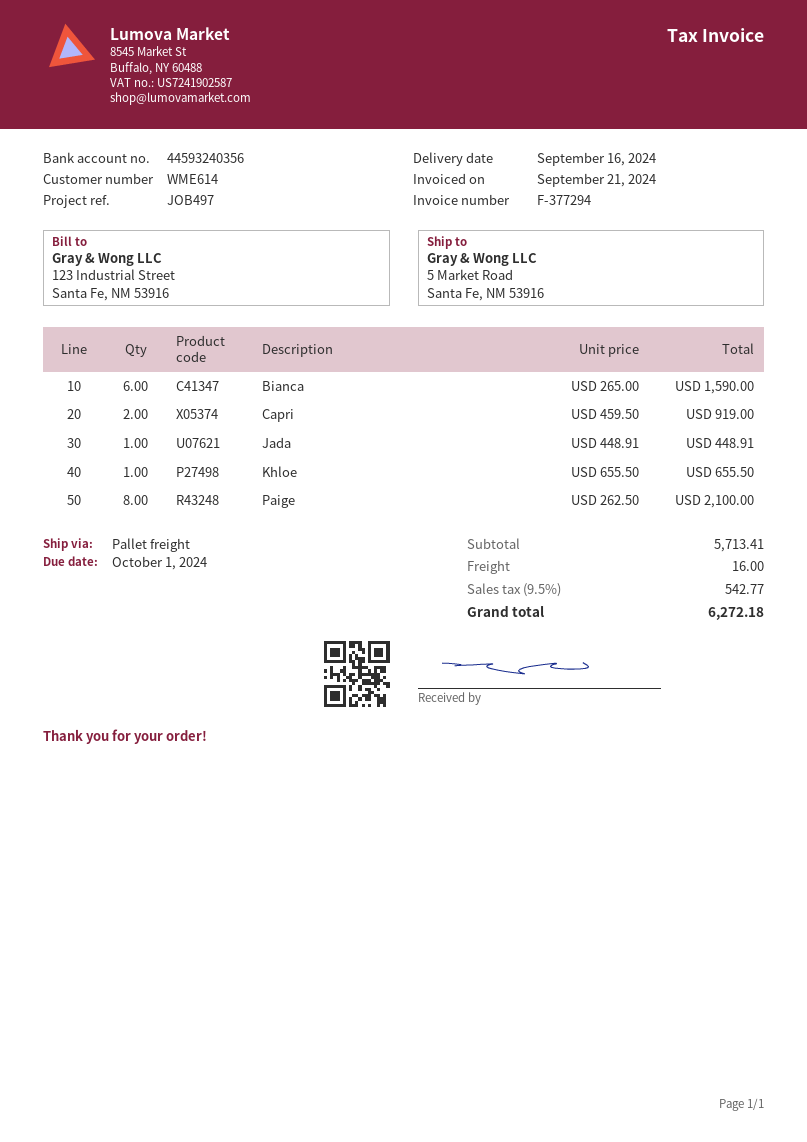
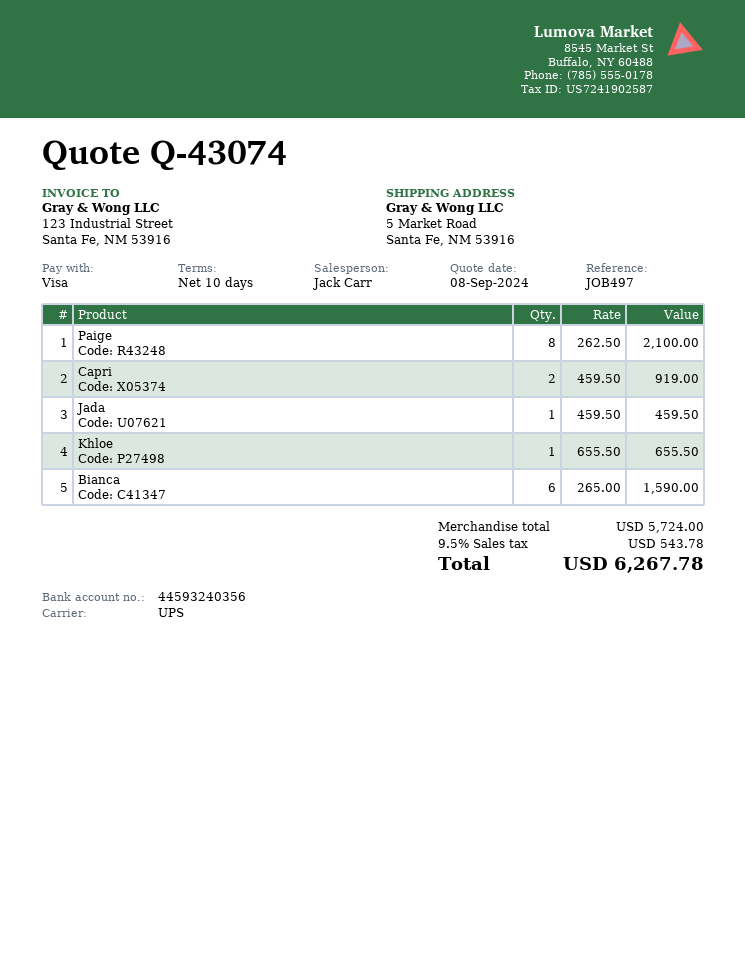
shipping method: pallet freight -> UPS
Jada: 1 x 448.91 = 448.91 -> 1 x 459.50 = 459.50
subtotal: 5713.41 -> 5724.00
shipping: 16.00 -> none
tax: 9.5% = 542.77 -> 9.5% = 543.78
total: 6272.18 -> 6267.78

